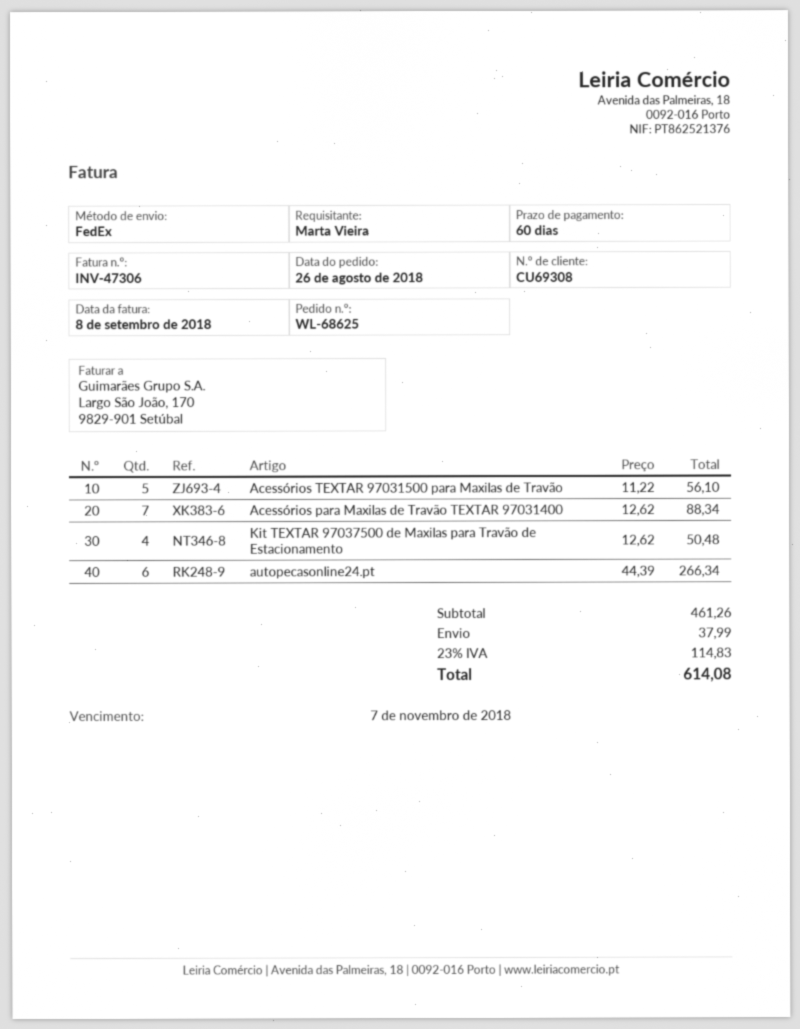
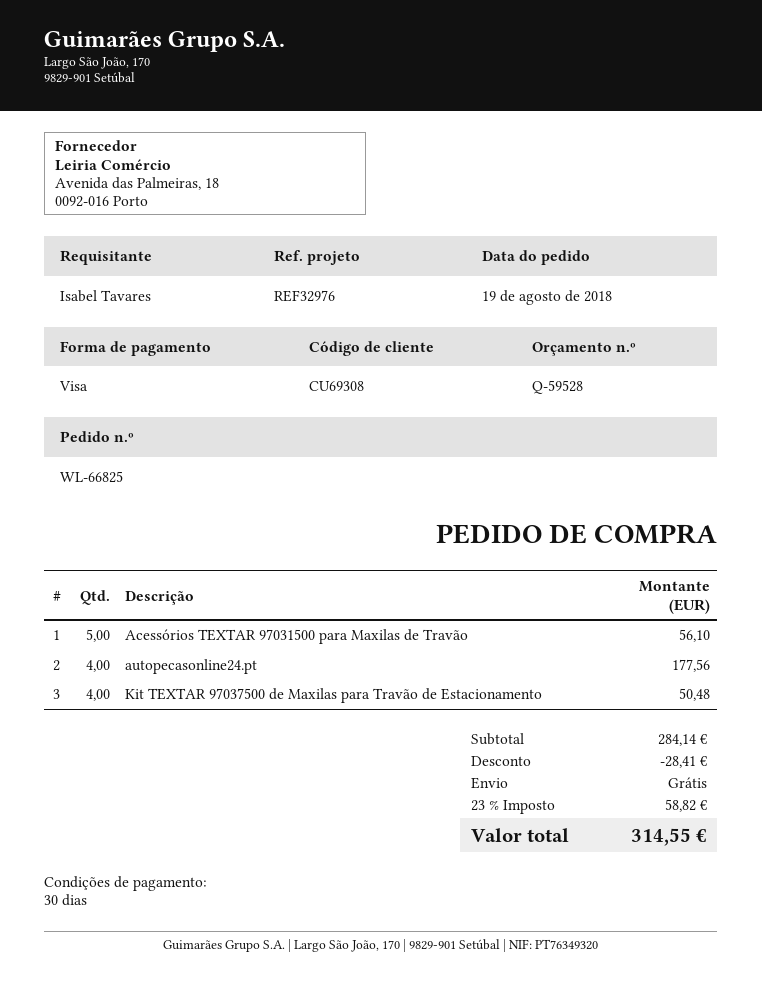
order number: WL-68625 -> WL-66825
order date: 2018-08-26 -> 2018-08-19
payment terms: 60 days -> 30 days
ordered by: Marta Vieira -> Isabel Tavares
Acessórios para Maxilas de Travão TEXTAR 97031400: 7 for 88.34 -> none
autopecasonline24.pt: 6 for 266.34 -> 4 for 177.56
subtotal: 461.26 -> 284.14
discount: none -> 28.41
shipping: 37.99 -> 0.00
tax: 23% = 114.83 -> 23% = 58.82
total: 614.08 -> 314.55

